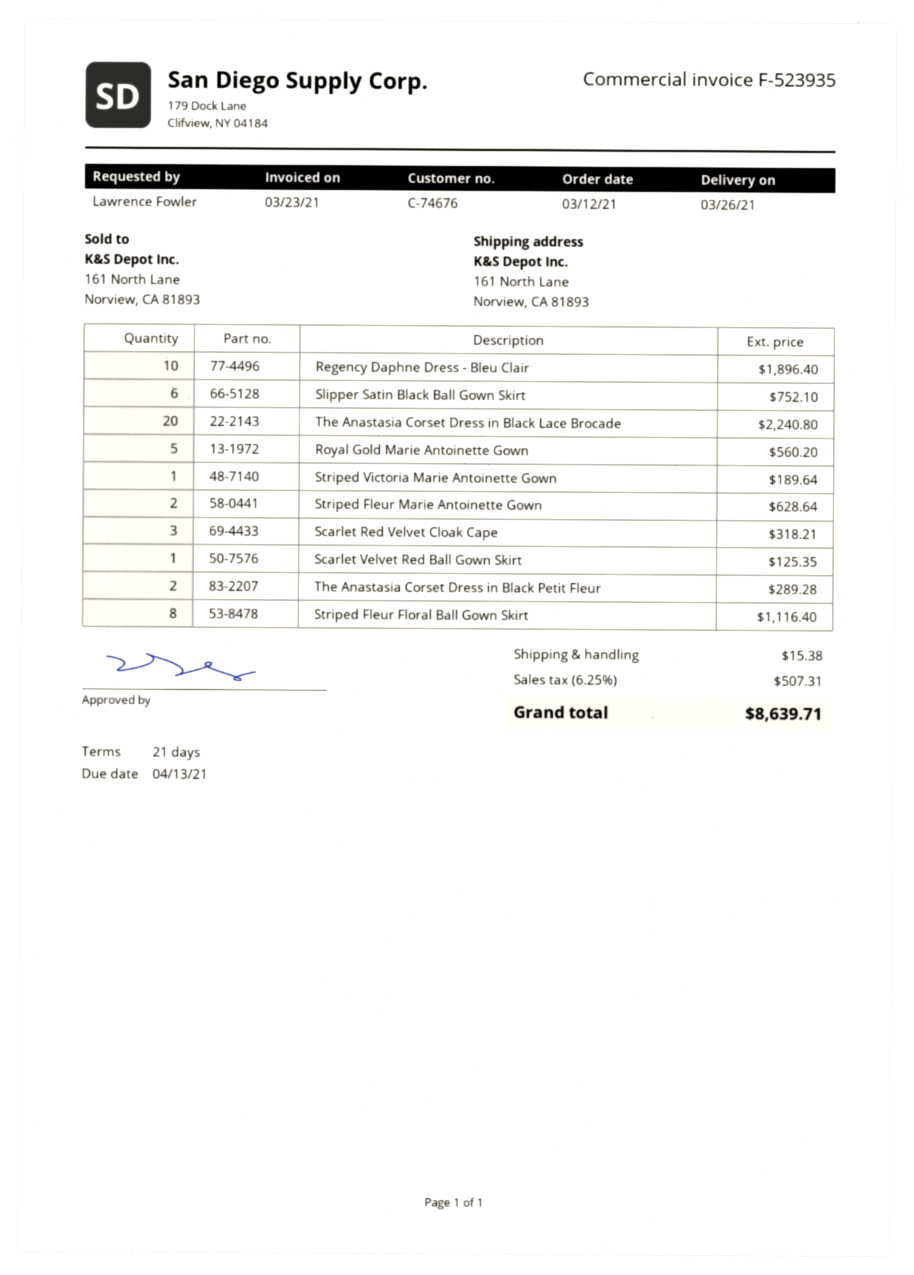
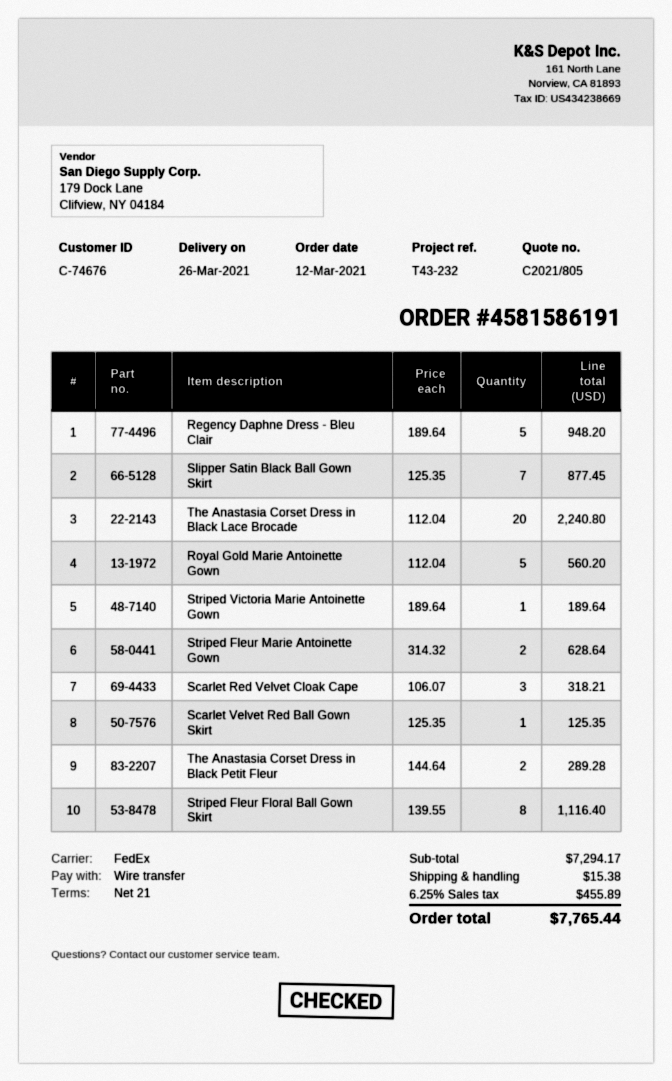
Regency Daphne Dress - Bleu Clair: 10 for 1896.40 -> 5 for 948.20
Slipper Satin Black Ball Gown Skirt: 6 for 752.10 -> 7 for 877.45
tax: 6.25% = 507.31 -> 6.25% = 455.89
total: 8639.71 -> 7765.44

